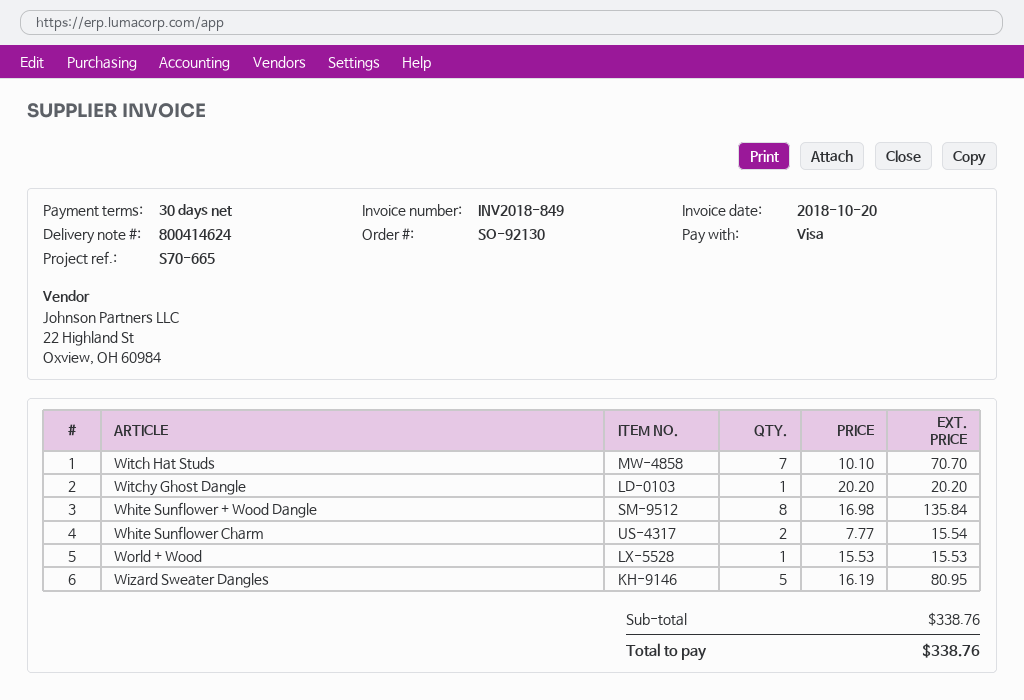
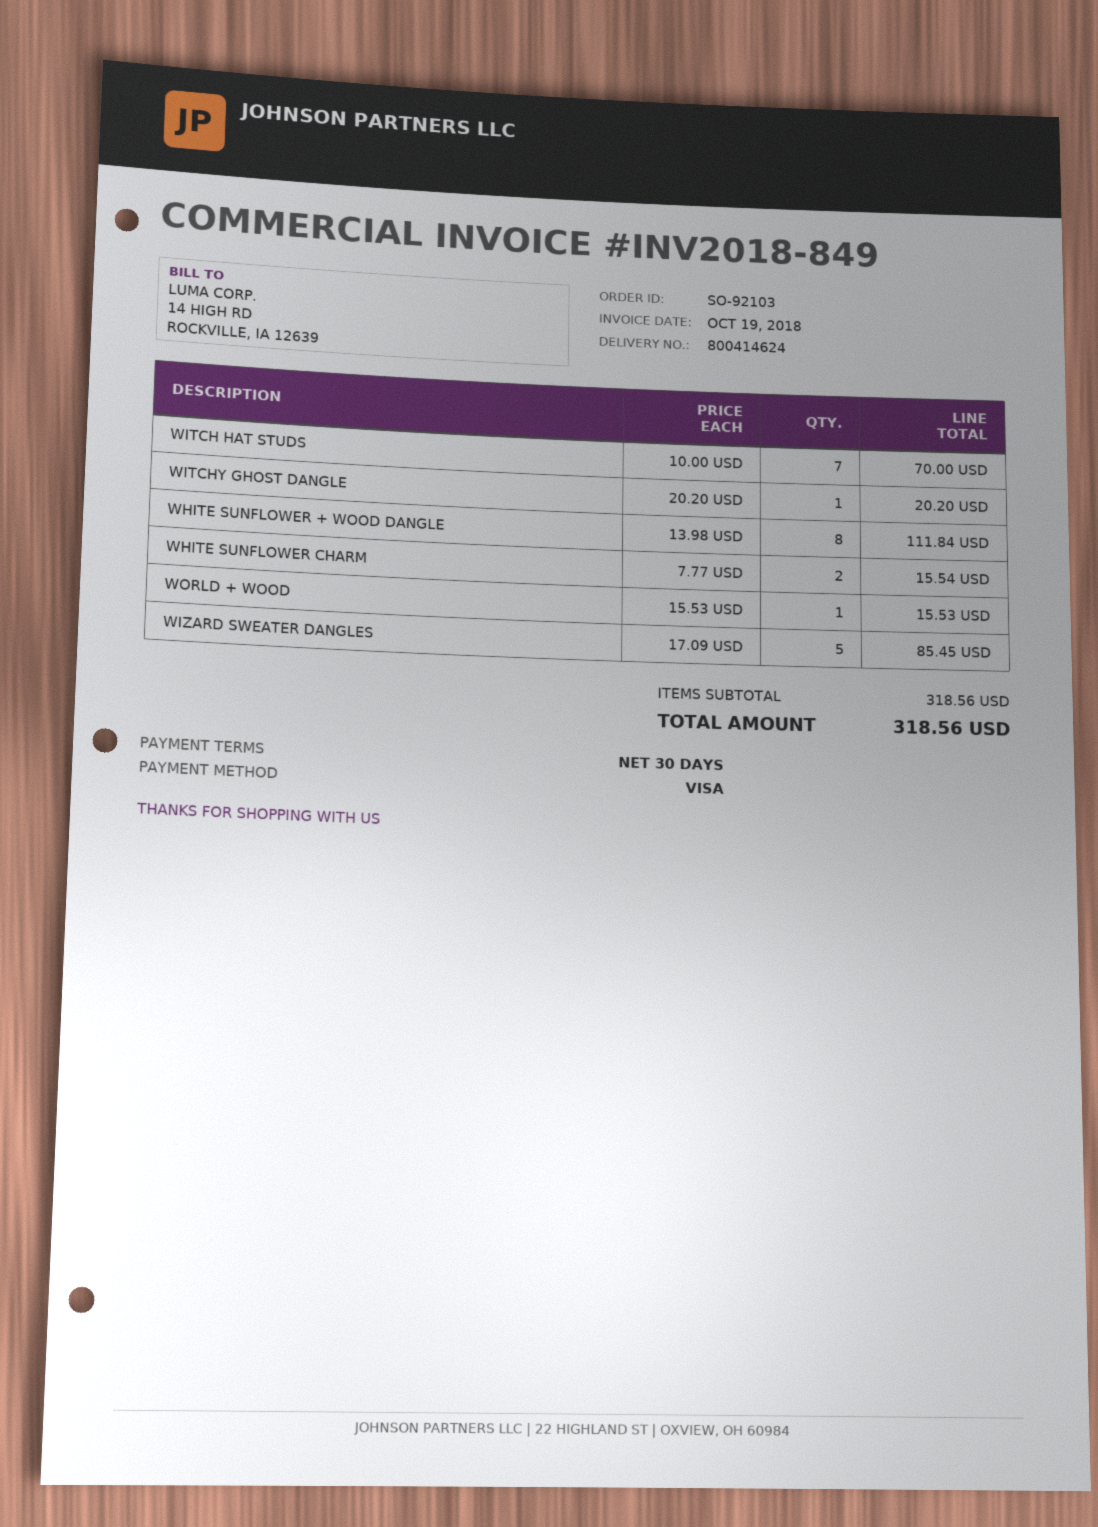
order number: SO-92130 -> SO-92103
invoice date: 2018-10-20 -> 2018-10-19
Witch Hat Studs: 7 x 10.10 = 70.70 -> 7 x 10.00 = 70.00
White Sunflower + Wood Dangle: 8 x 16.98 = 135.84 -> 8 x 13.98 = 111.84
Wizard Sweater Dangles: 5 x 16.19 = 80.95 -> 5 x 17.09 = 85.45
subtotal: 338.76 -> 318.56
total: 338.76 -> 318.56

